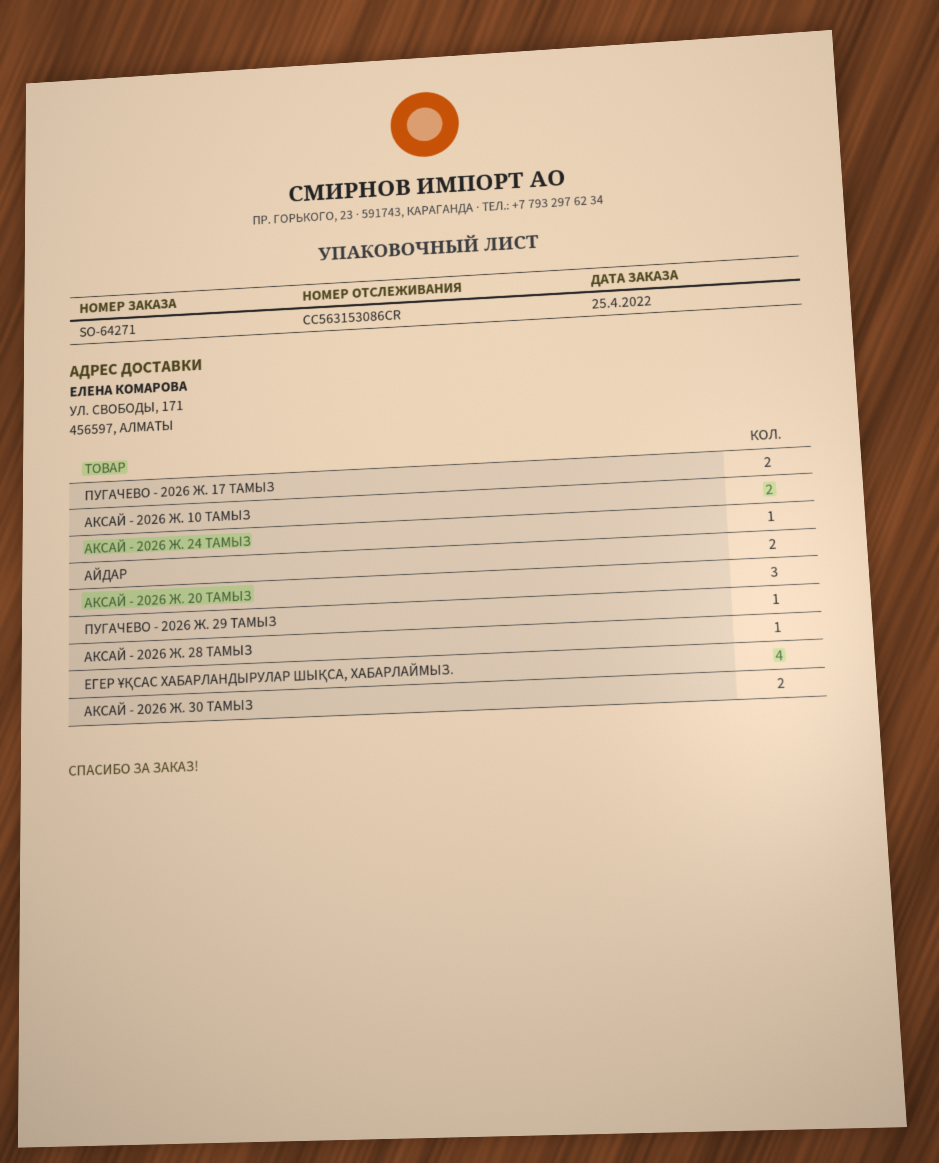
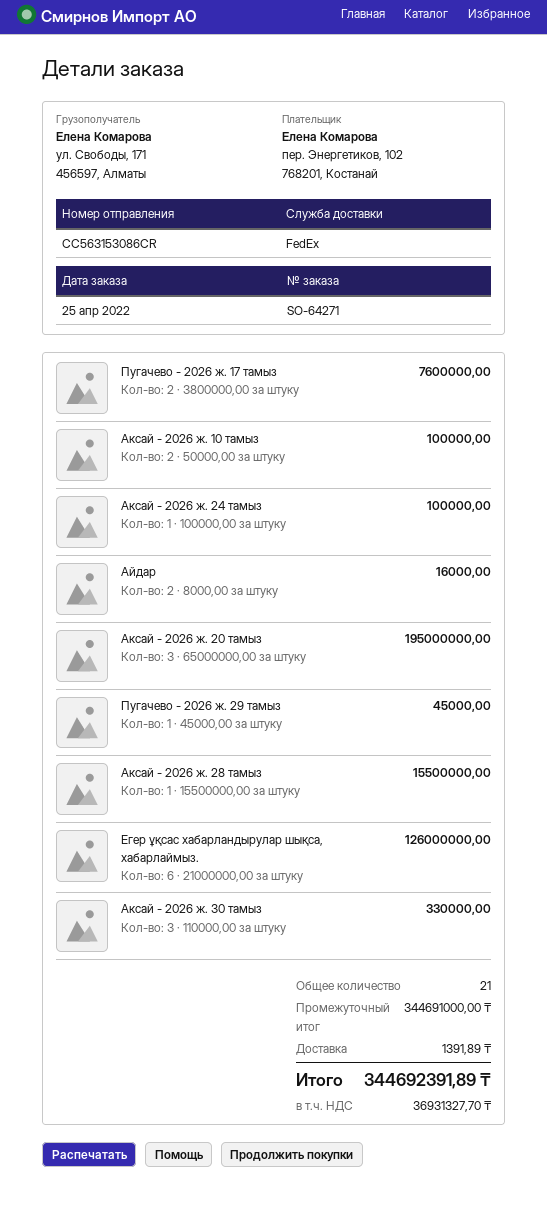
ЕГЕР ҰҚСАС ХАБАРЛАНДЫРУЛАР ШЫҚСА, ХАБАРЛАЙМЫЗ.: 4 -> 6
АКСАЙ - 2026 Ж. 30 ТАМЫЗ: 2 -> 3

